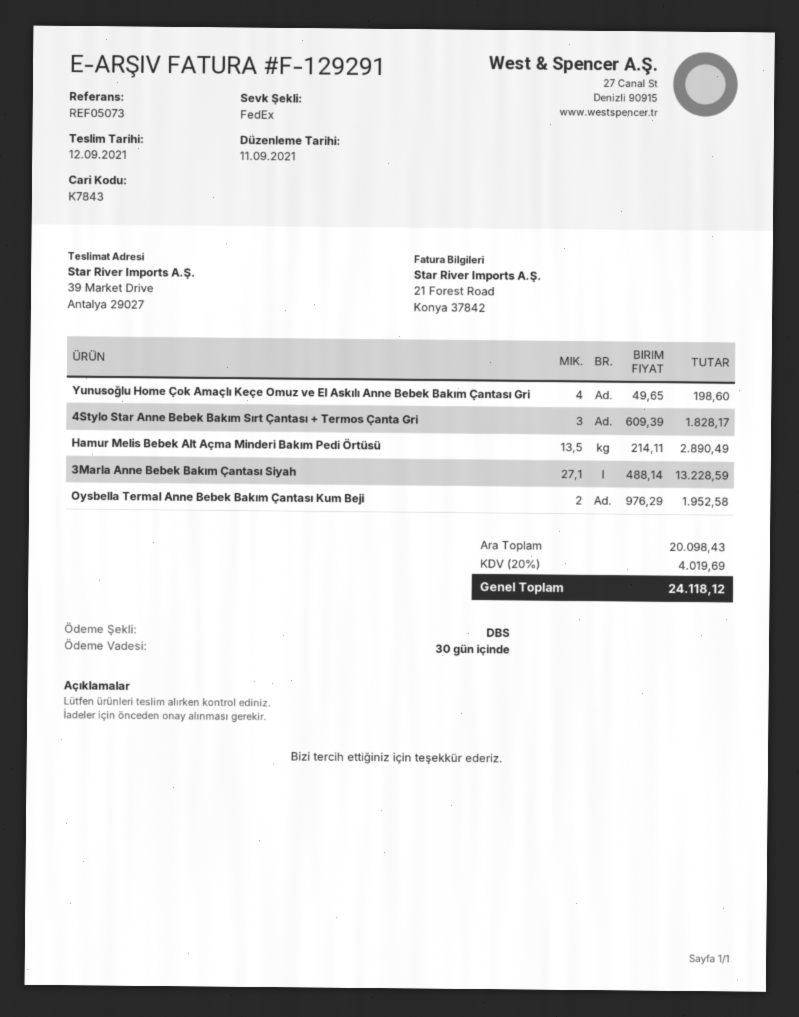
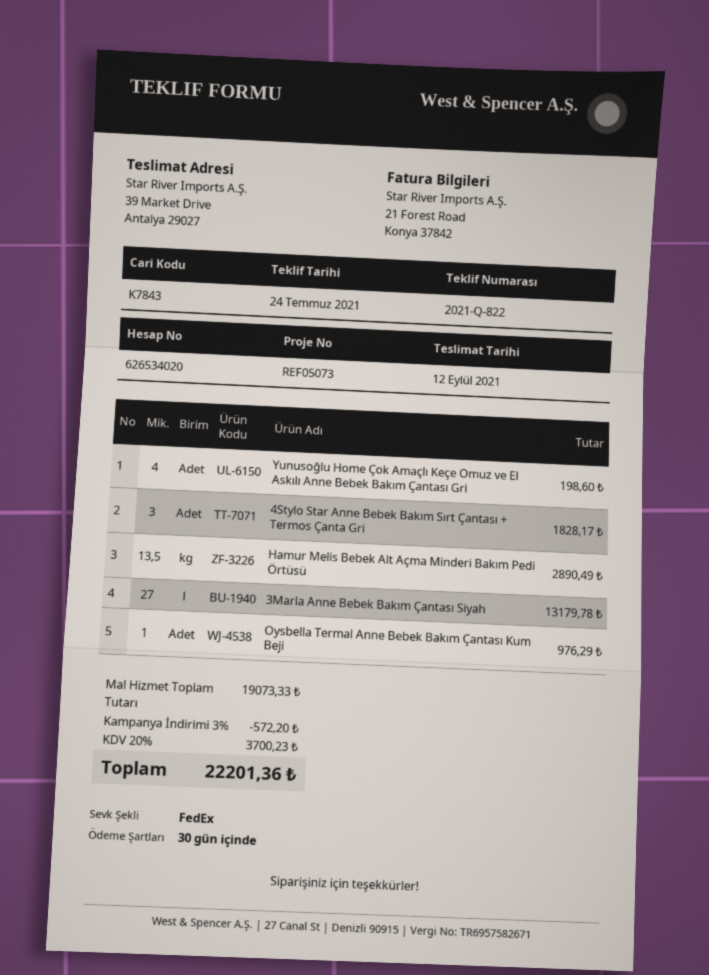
3Marla Anne Bebek Bakım Çantası Siyah: 27.1 for 13228.59 -> 27 for 13179.78
Oysbella Termal Anne Bebek Bakım Çantası Kum Beji: 2 for 1952.58 -> 1 for 976.29
subtotal: 20098.43 -> 19073.33
discount: none -> 3% = 572.20
tax: 20% = 4019.69 -> 20% = 3700.23
total: 24118.12 -> 22201.36

